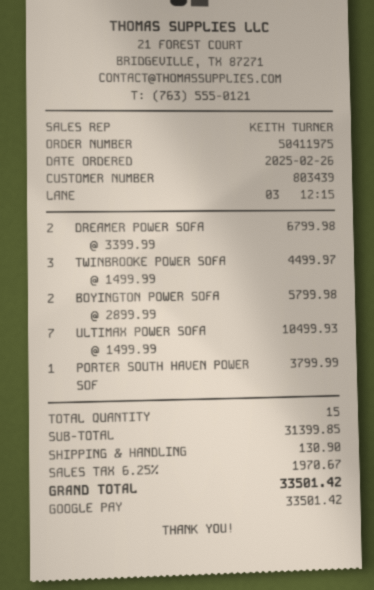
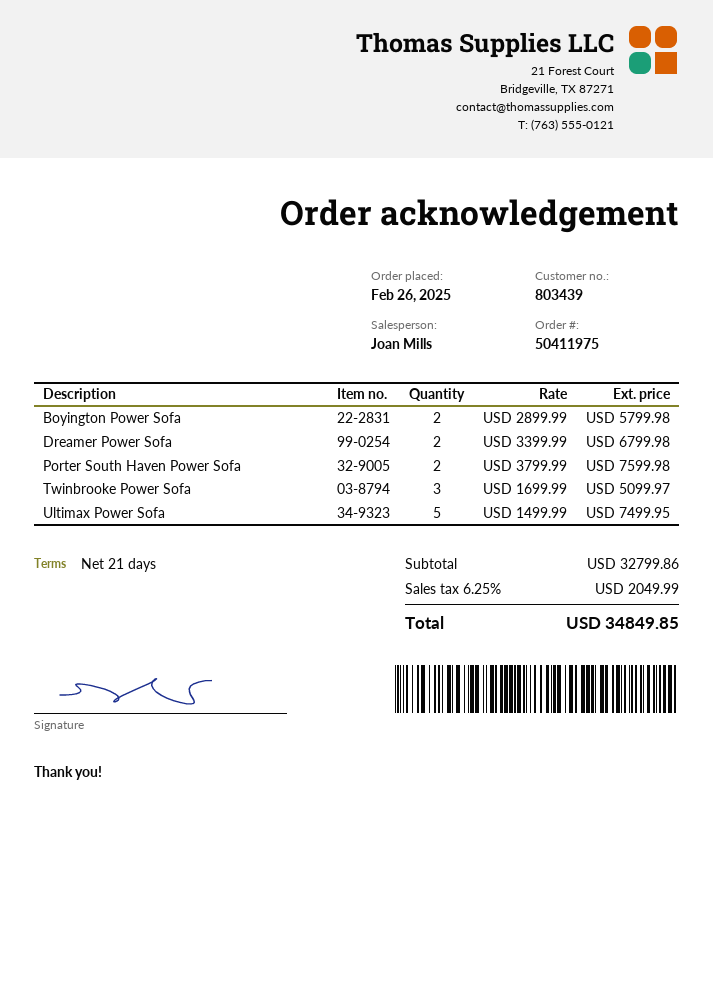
sales rep: KEITH TURNER -> Joan Mills
TWINBROOKE POWER SOFA: 3 x 1499.99 = 4499.97 -> 3 x 1699.99 = 5099.97
ULTIMAX POWER SOFA: 7 x 1499.99 = 10499.93 -> 5 x 1499.99 = 7499.95
PORTER SOUTH HAVEN POWER SOF: 1 x 3799.99 = 3799.99 -> 2 x 3799.99 = 7599.98
subtotal: 31399.85 -> 32799.86
shipping: 130.90 -> none
tax: 6.25% = 1970.67 -> 6.25% = 2049.99
total: 33501.42 -> 34849.85

